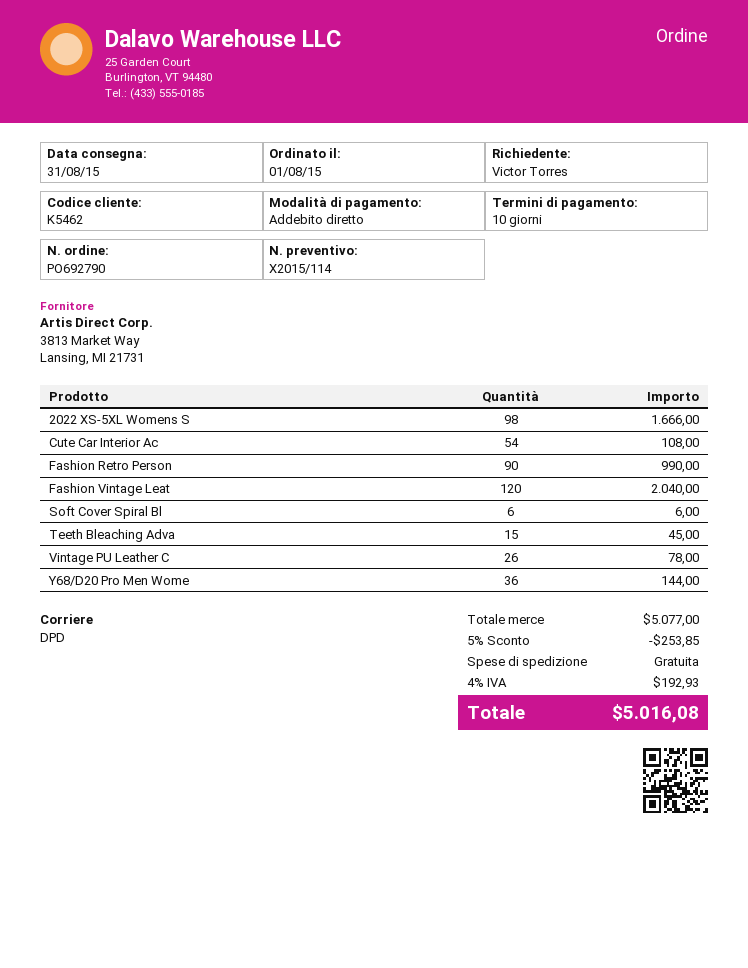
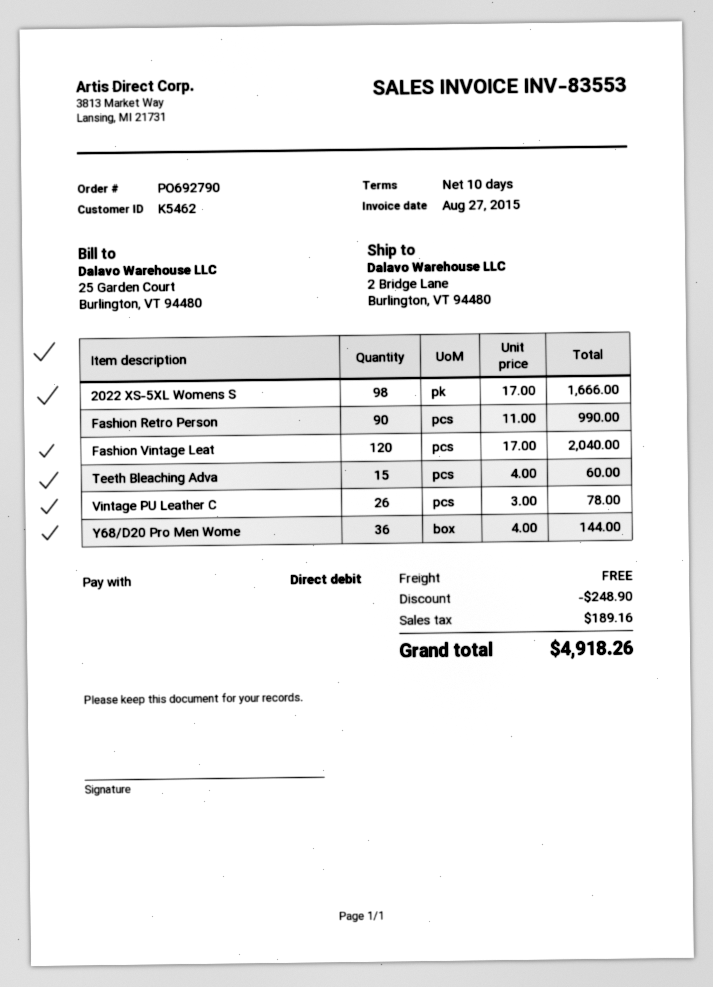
Cute Car Interior Ac: 54 for 108.00 -> none
Soft Cover Spiral Bl: 6 for 6.00 -> none
Teeth Bleaching Adva: 15 for 45.00 -> 15 for 60.00
discount: 253.85 -> 248.90
tax: 192.93 -> 189.16
total: 5016.08 -> 4918.26

